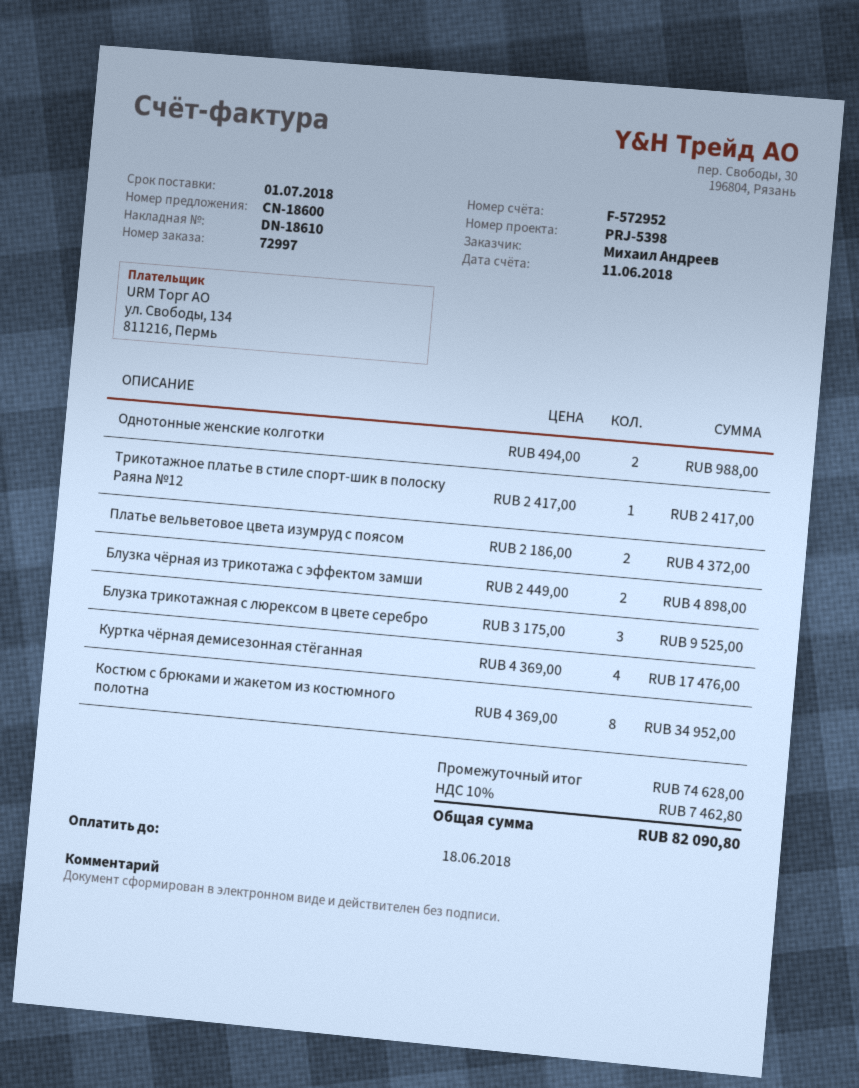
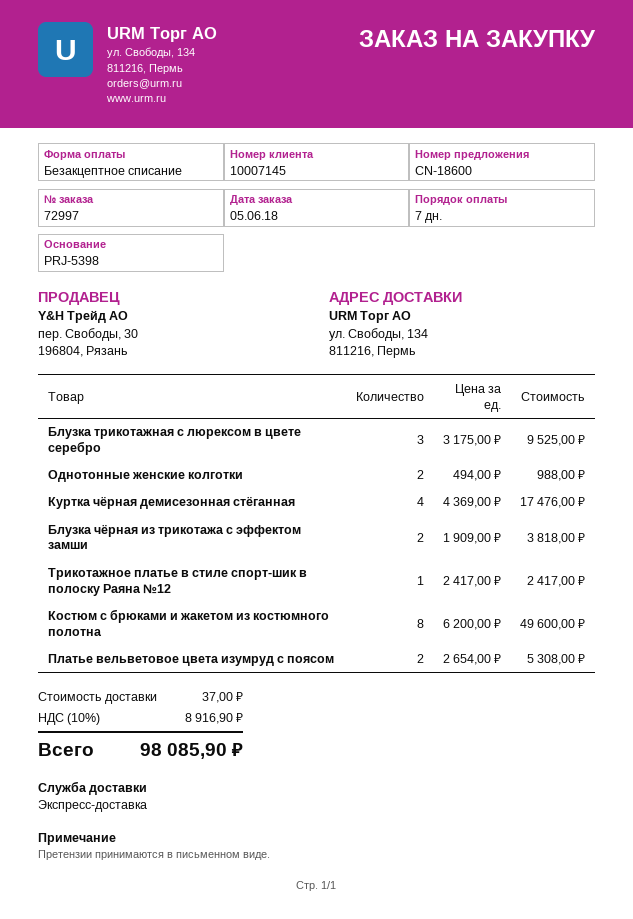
Платье вельветовое цвета изумруд с поясом: 2 x 2186.00 = 4372.00 -> 2 x 2654.00 = 5308.00
Блузка чёрная из трикотажа с эффектом замши: 2 x 2449.00 = 4898.00 -> 2 x 1909.00 = 3818.00
Костюм с брюками и жакетом из костюмного полотна: 8 x 4369.00 = 34952.00 -> 8 x 6200.00 = 49600.00
shipping: none -> 37.00
tax: 10% = 7462.80 -> 10% = 8916.90
total: 82090.80 -> 98085.90

